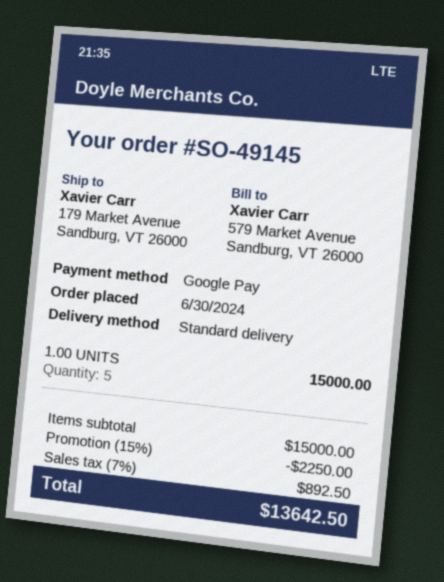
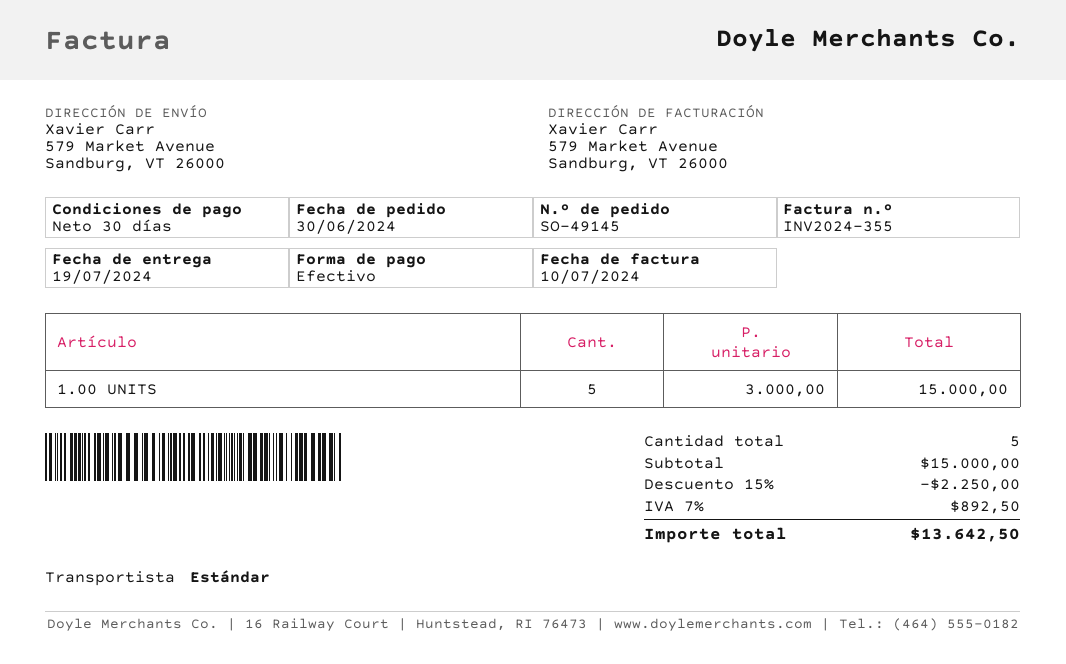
payment method: Google Pay -> cash
ship to: 179 Market Avenue, Sandburg, VT 26000 -> 579 Market Avenue, Sandburg, VT 26000

